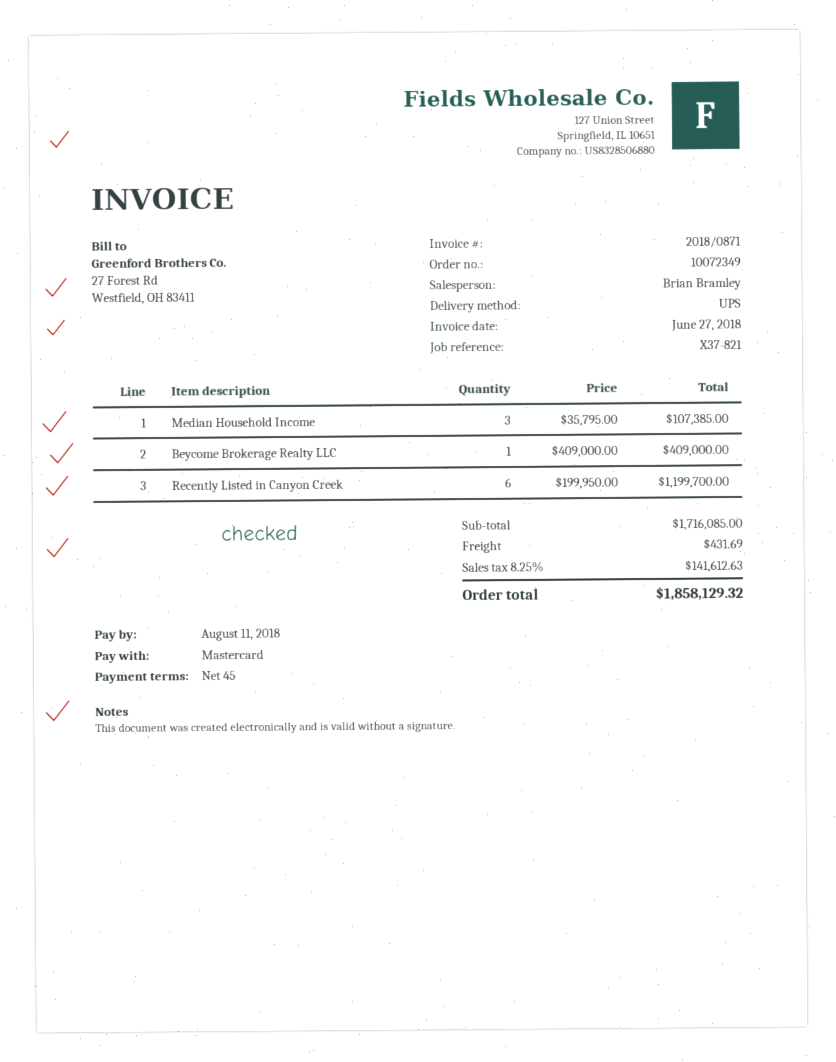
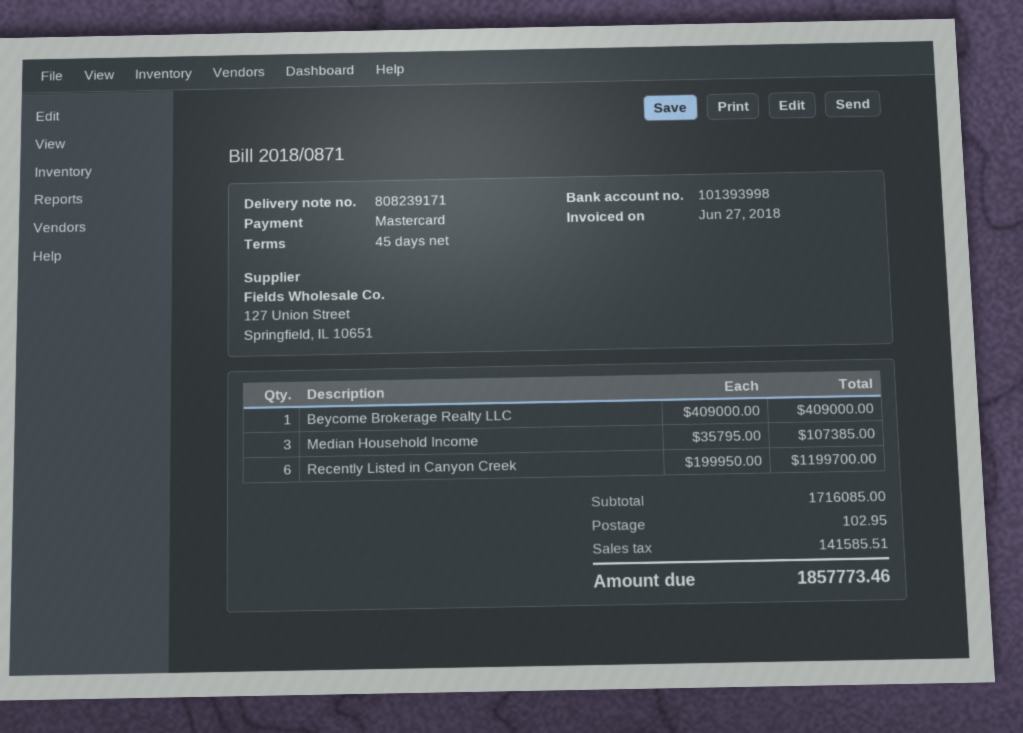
shipping: 431.69 -> 102.95
tax: 141612.63 -> 141585.51
total: 1858129.32 -> 1857773.46

